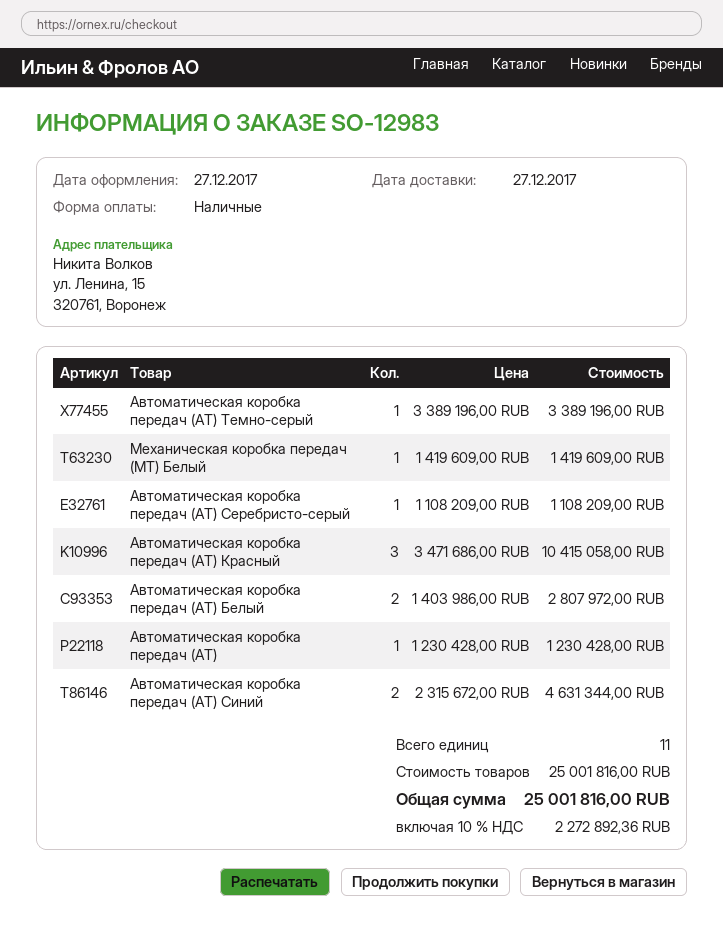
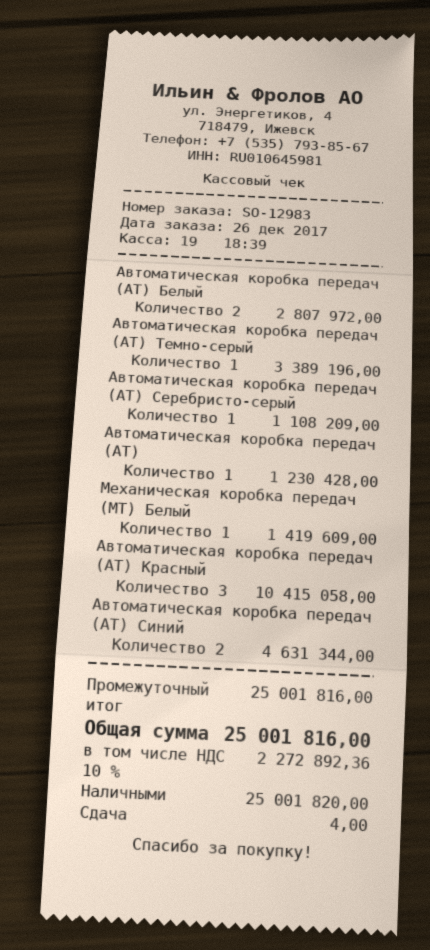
order date: 2017-12-27 -> 2017-12-26

